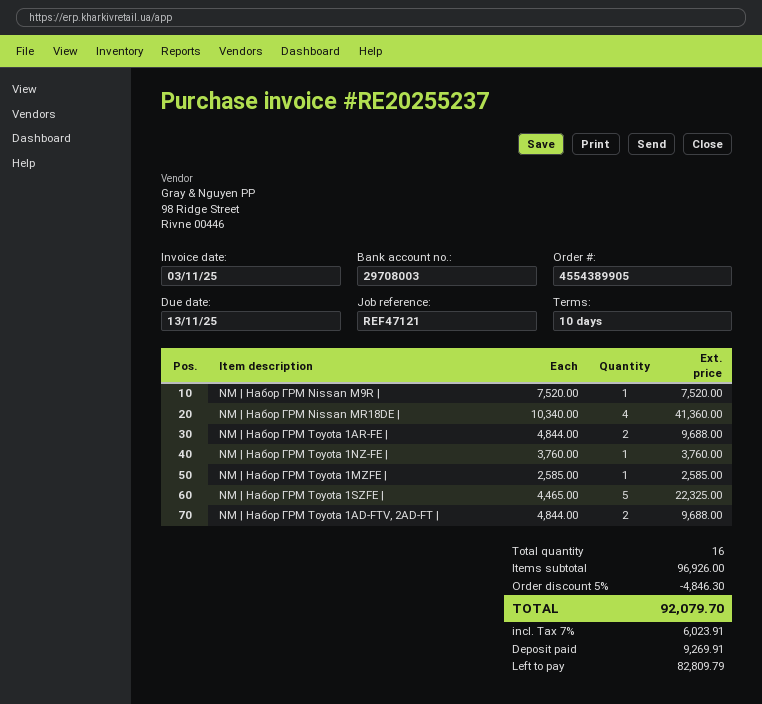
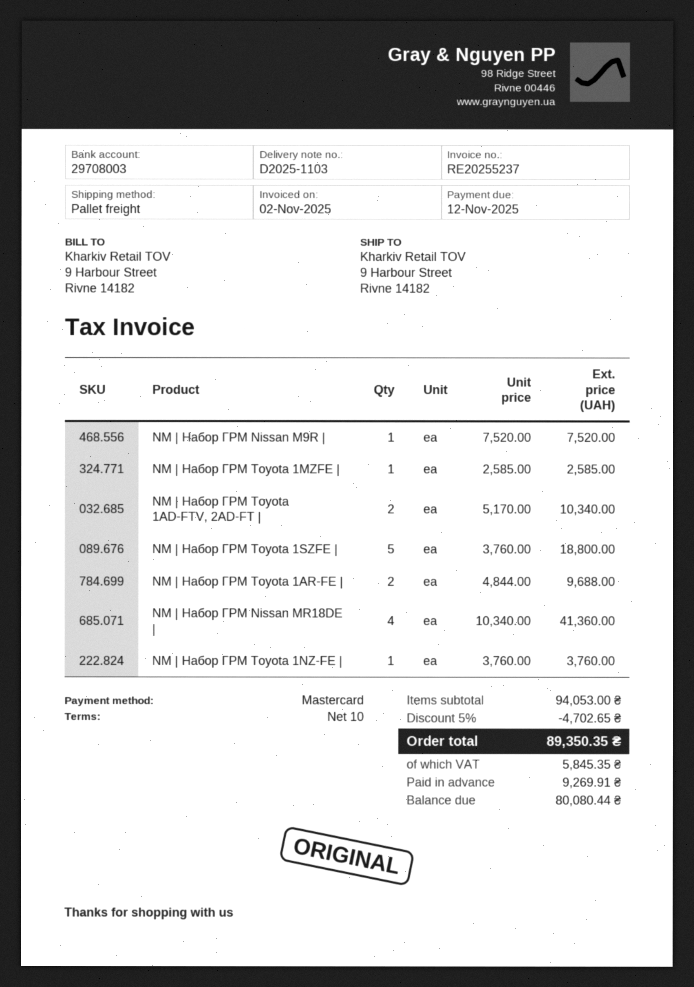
invoice date: 2025-11-03 -> 2025-11-02
due date: 2025-11-13 -> 2025-11-12
NM | Набор ГРМ Toyota 1SZFE |: 5 x 4465.00 = 22325.00 -> 5 x 3760.00 = 18800.00
NM | Набор ГРМ Toyota 1AD-FTV, 2AD-FT |: 2 x 4844.00 = 9688.00 -> 2 x 5170.00 = 10340.00
subtotal: 96926.00 -> 94053.00
discount: 5% = 4846.30 -> 5% = 4702.65
tax: 6023.91 -> 5845.35
total: 92079.70 -> 89350.35
balance: 82809.79 -> 80080.44

